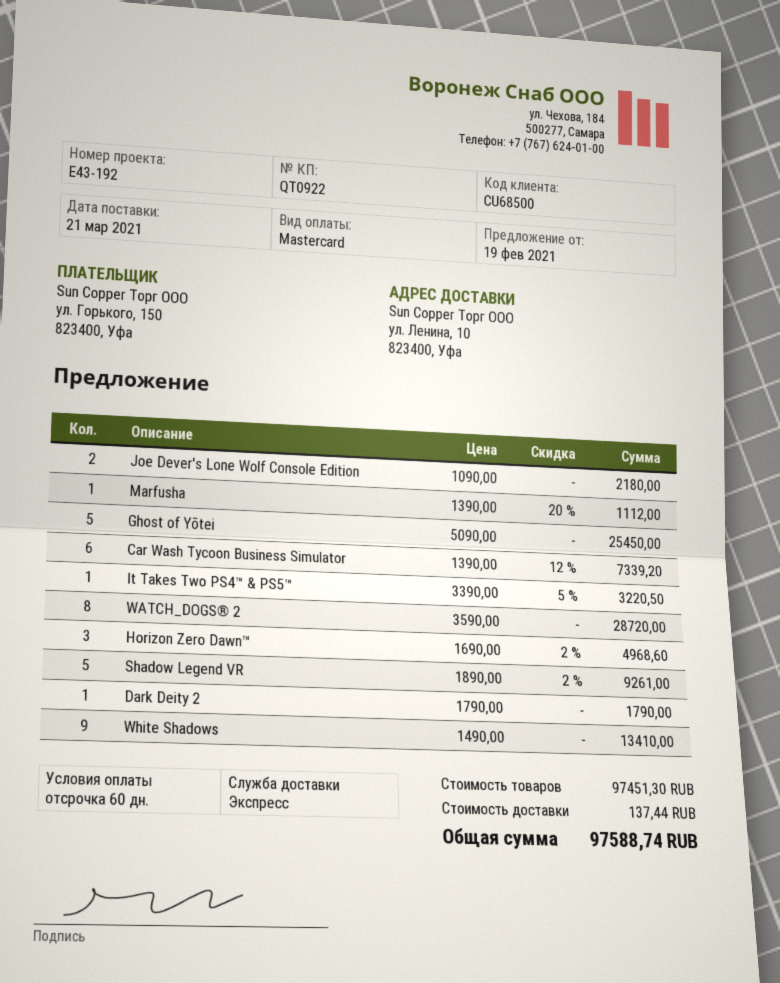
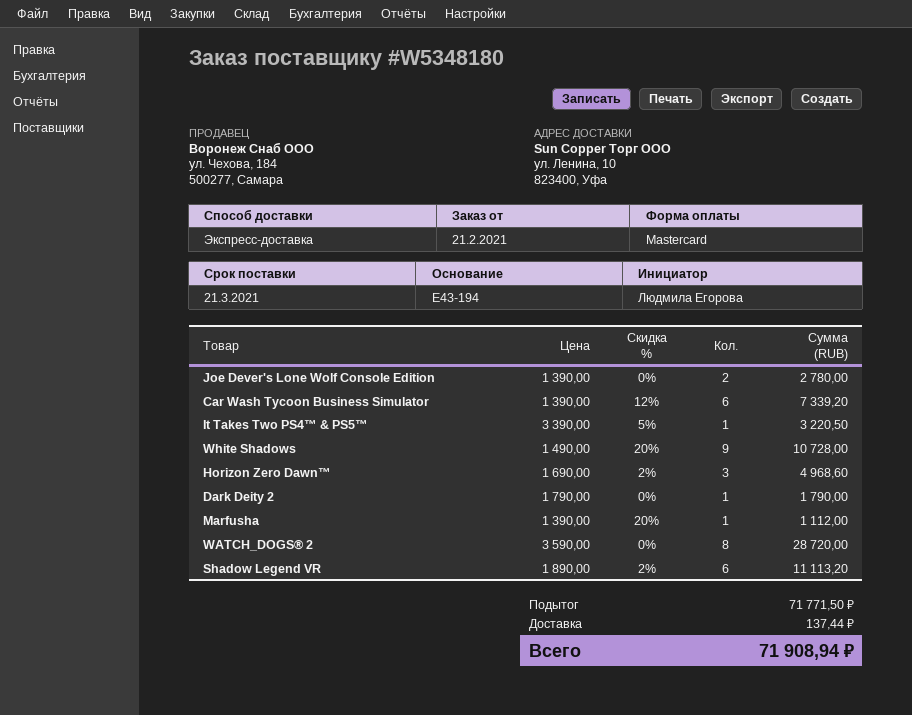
reference: E43-192 -> E43-194
Joe Dever's Lone Wolf Console Edition: 2 x 1090.00 = 2180.00 -> 2 x 1390.00 = 2780.00
Ghost of Yōtei: 5 x 5090.00 = 25450.00 -> none
Shadow Legend VR: 5 x 1890.00 - 2% = 9261.00 -> 6 x 1890.00 - 2% = 11113.20
White Shadows: 9 x 1490.00 = 13410.00 -> 9 x 1490.00 - 20% = 10728.00
subtotal: 97451.30 -> 71771.50
total: 97588.74 -> 71908.94

